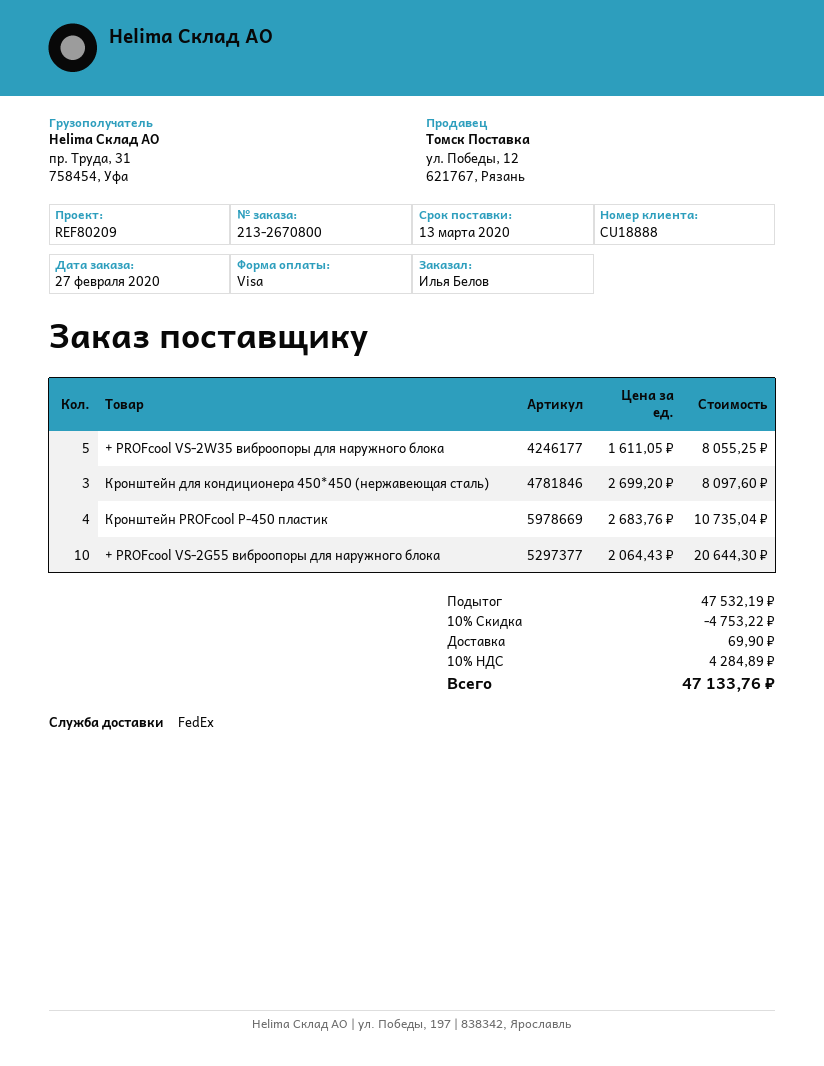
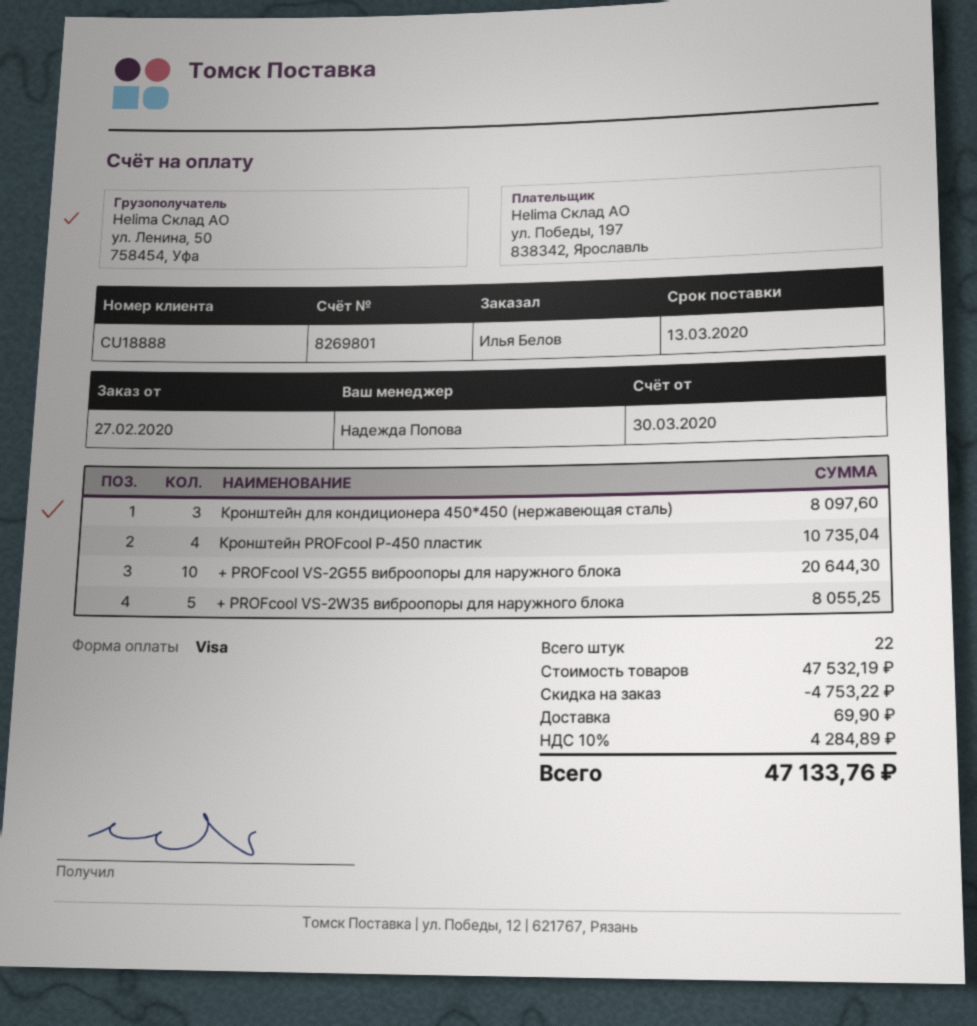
ship to: пр. Труда, 31, 758454, Уфа -> ул. Ленина, 50, 758454, Уфа

